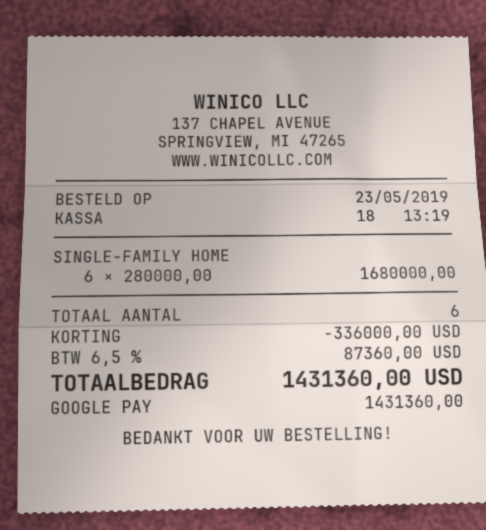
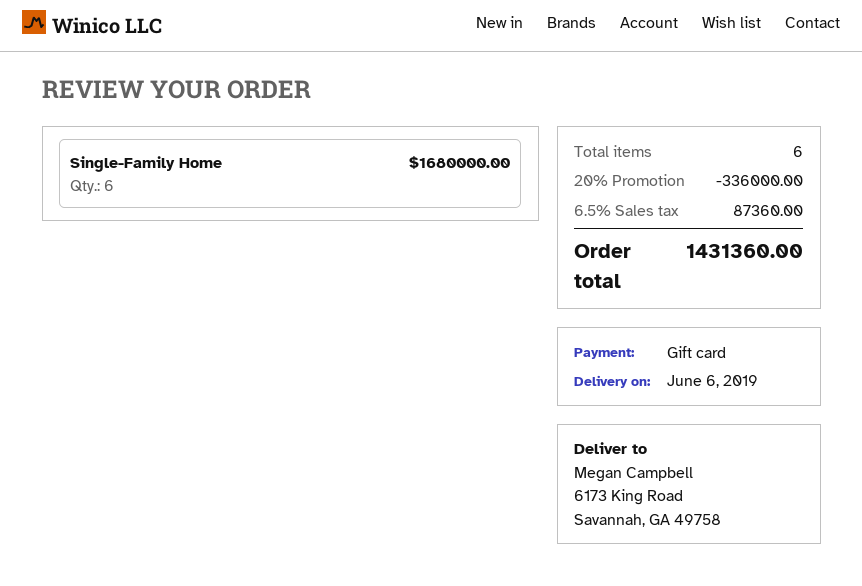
payment method: Google Pay -> gift card

